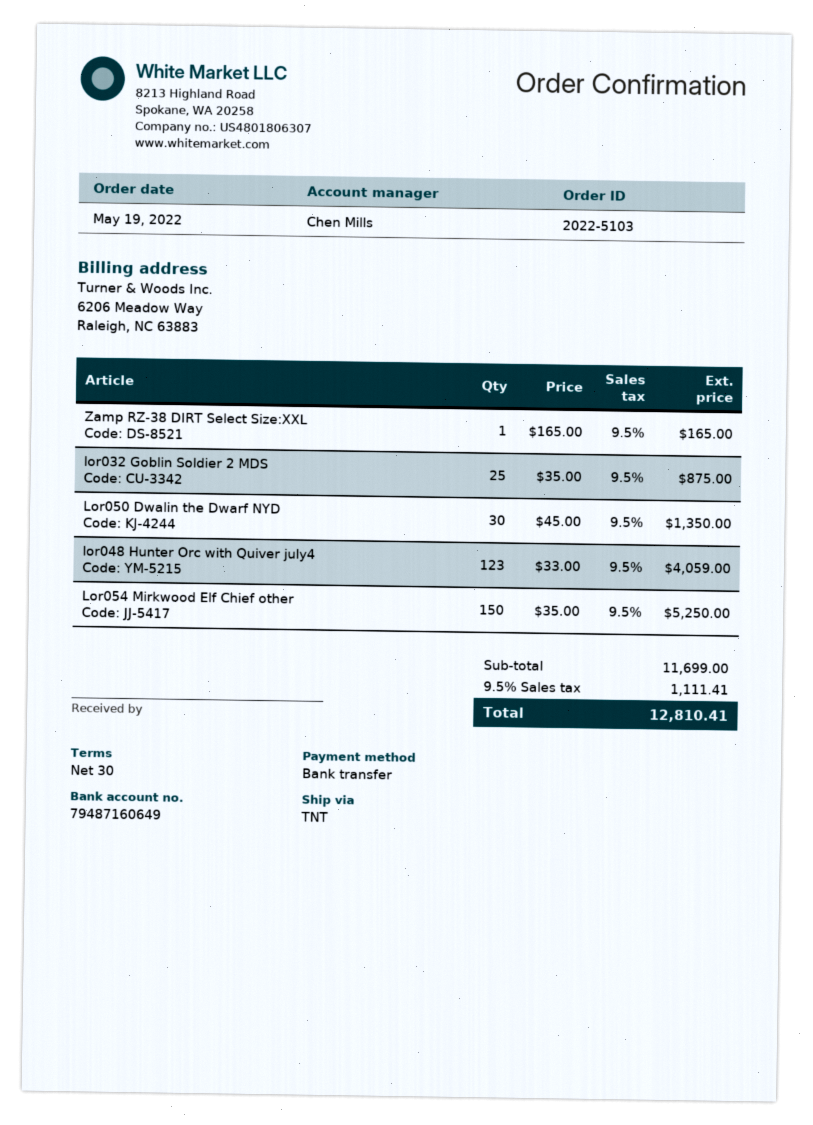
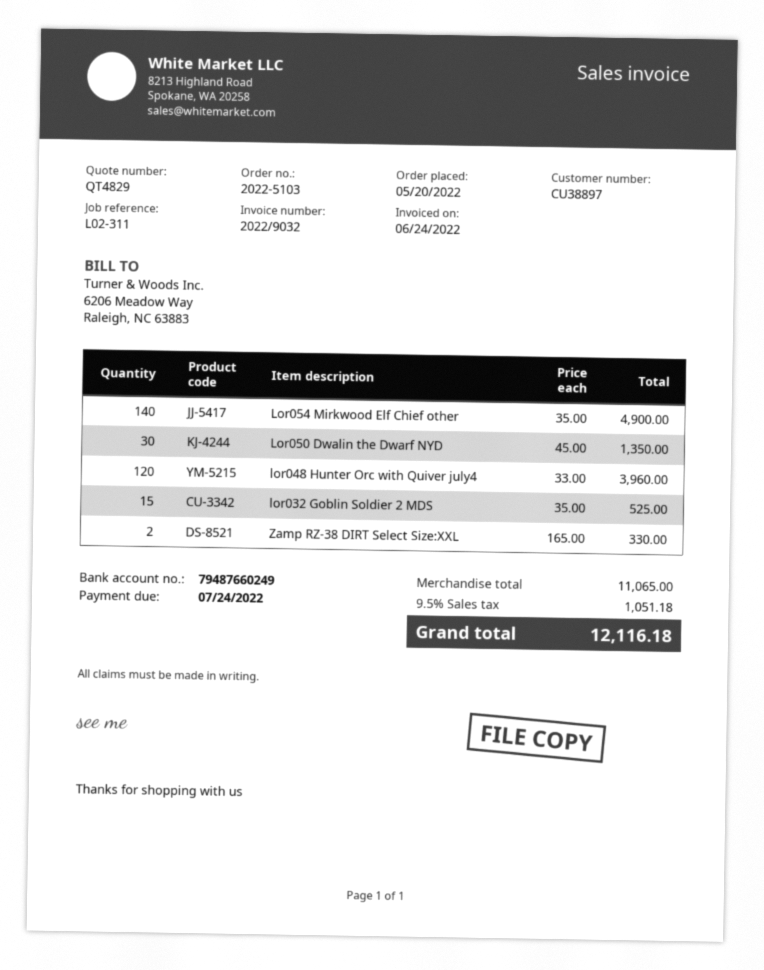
order date: 2022-05-19 -> 2022-05-20
bank account: 79487160649 -> 79487660249
Zamp RZ-38 DIRT Select Size:XXL: 1 x 165.00 = 165.00 -> 2 x 165.00 = 330.00
lor032 Goblin Soldier 2 MDS: 25 x 35.00 = 875.00 -> 15 x 35.00 = 525.00
lor048 Hunter Orc with Quiver july4: 123 x 33.00 = 4059.00 -> 120 x 33.00 = 3960.00
Lor054 Mirkwood Elf Chief other: 150 x 35.00 = 5250.00 -> 140 x 35.00 = 4900.00
subtotal: 11699.00 -> 11065.00
tax: 9.5% = 1111.41 -> 9.5% = 1051.18
total: 12810.41 -> 12116.18

